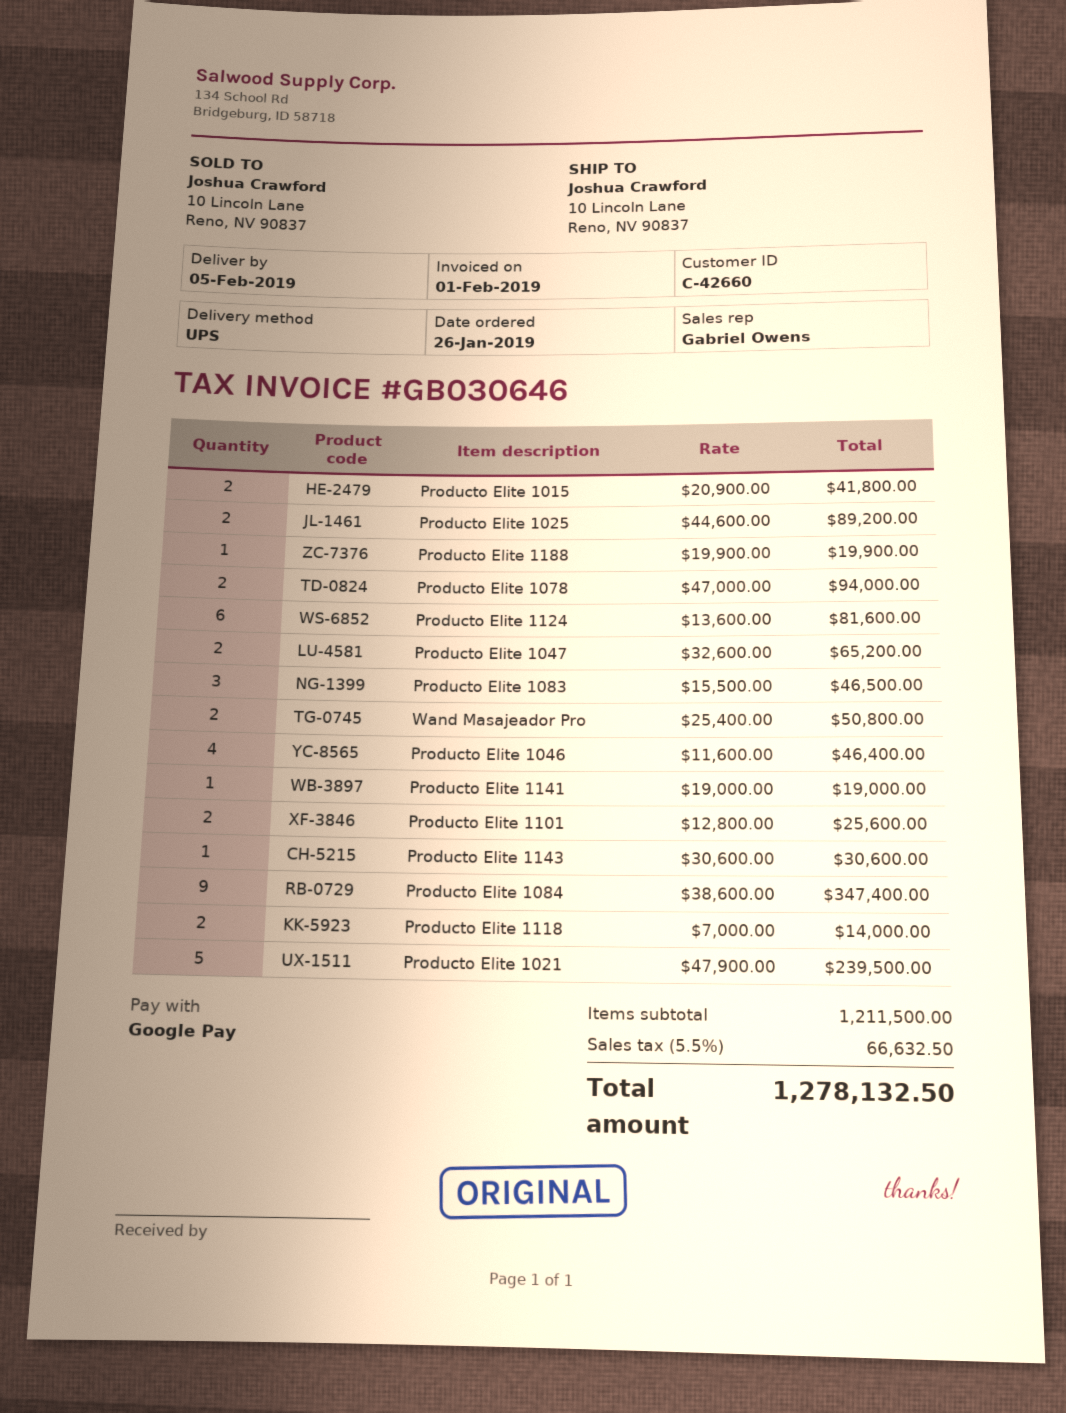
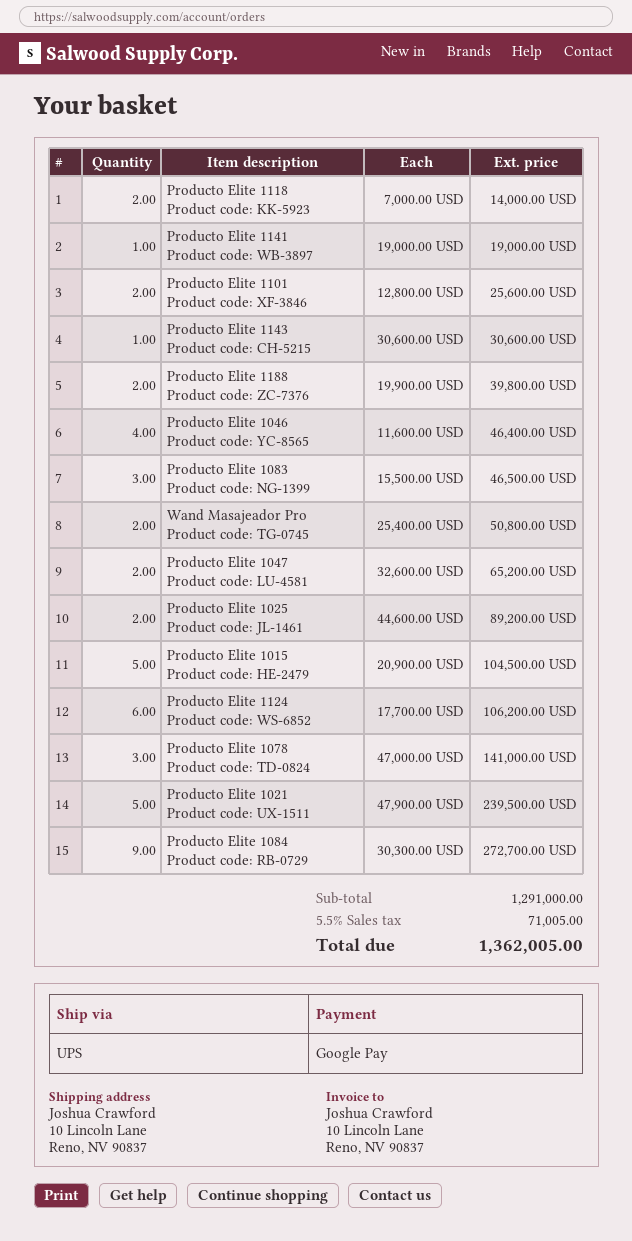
Producto Elite 1015: 2 x 20900.00 = 41800.00 -> 5 x 20900.00 = 104500.00
Producto Elite 1188: 1 x 19900.00 = 19900.00 -> 2 x 19900.00 = 39800.00
Producto Elite 1078: 2 x 47000.00 = 94000.00 -> 3 x 47000.00 = 141000.00
Producto Elite 1124: 6 x 13600.00 = 81600.00 -> 6 x 17700.00 = 106200.00
Producto Elite 1084: 9 x 38600.00 = 347400.00 -> 9 x 30300.00 = 272700.00
subtotal: 1211500.00 -> 1291000.00
tax: 5.5% = 66632.50 -> 5.5% = 71005.00
total: 1278132.50 -> 1362005.00

